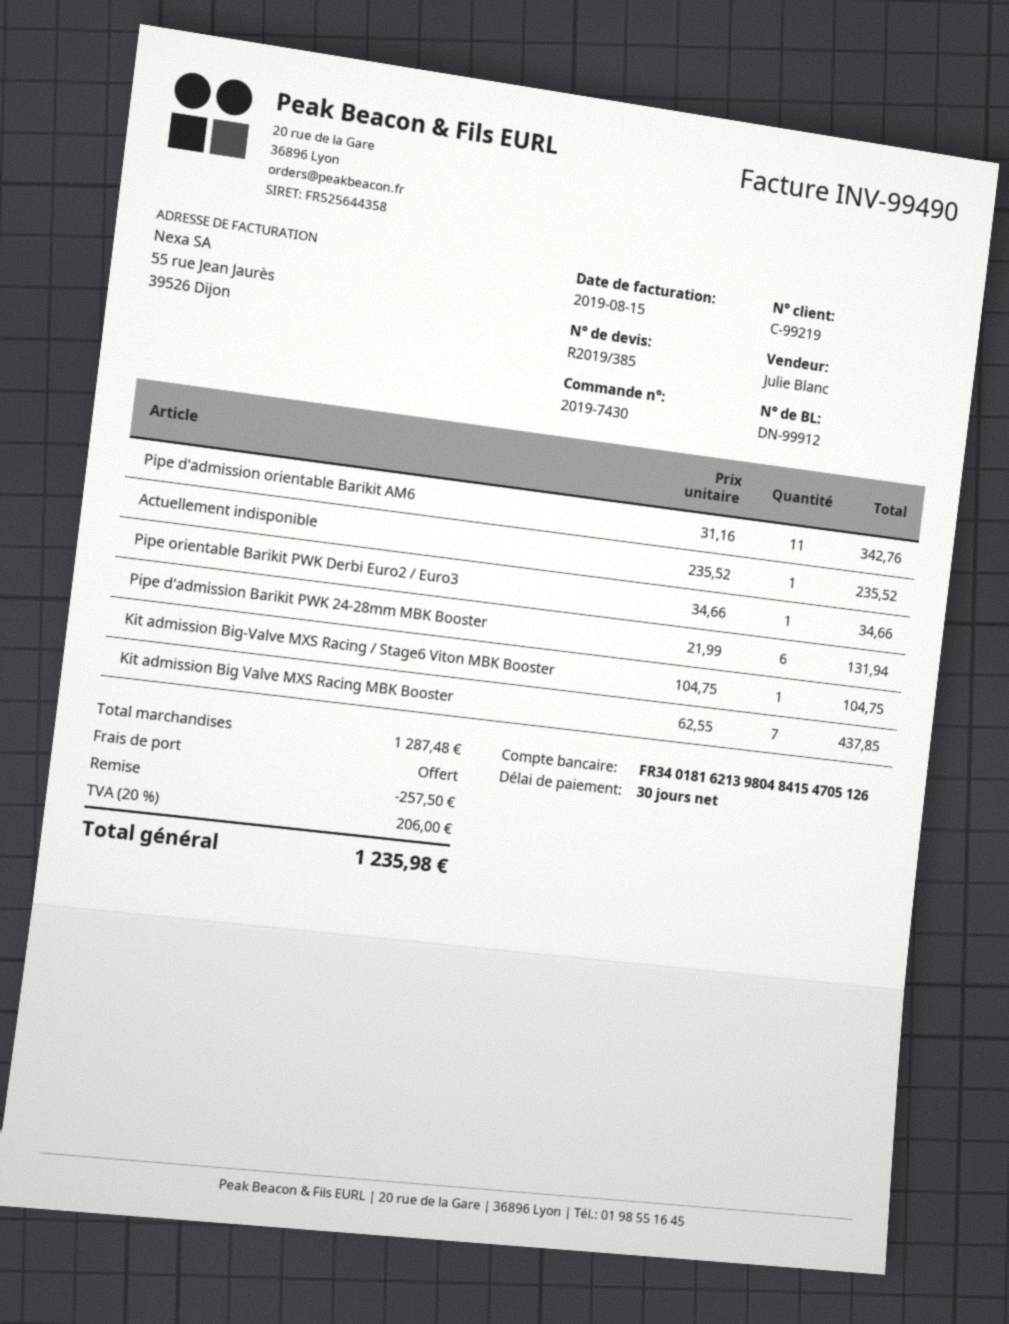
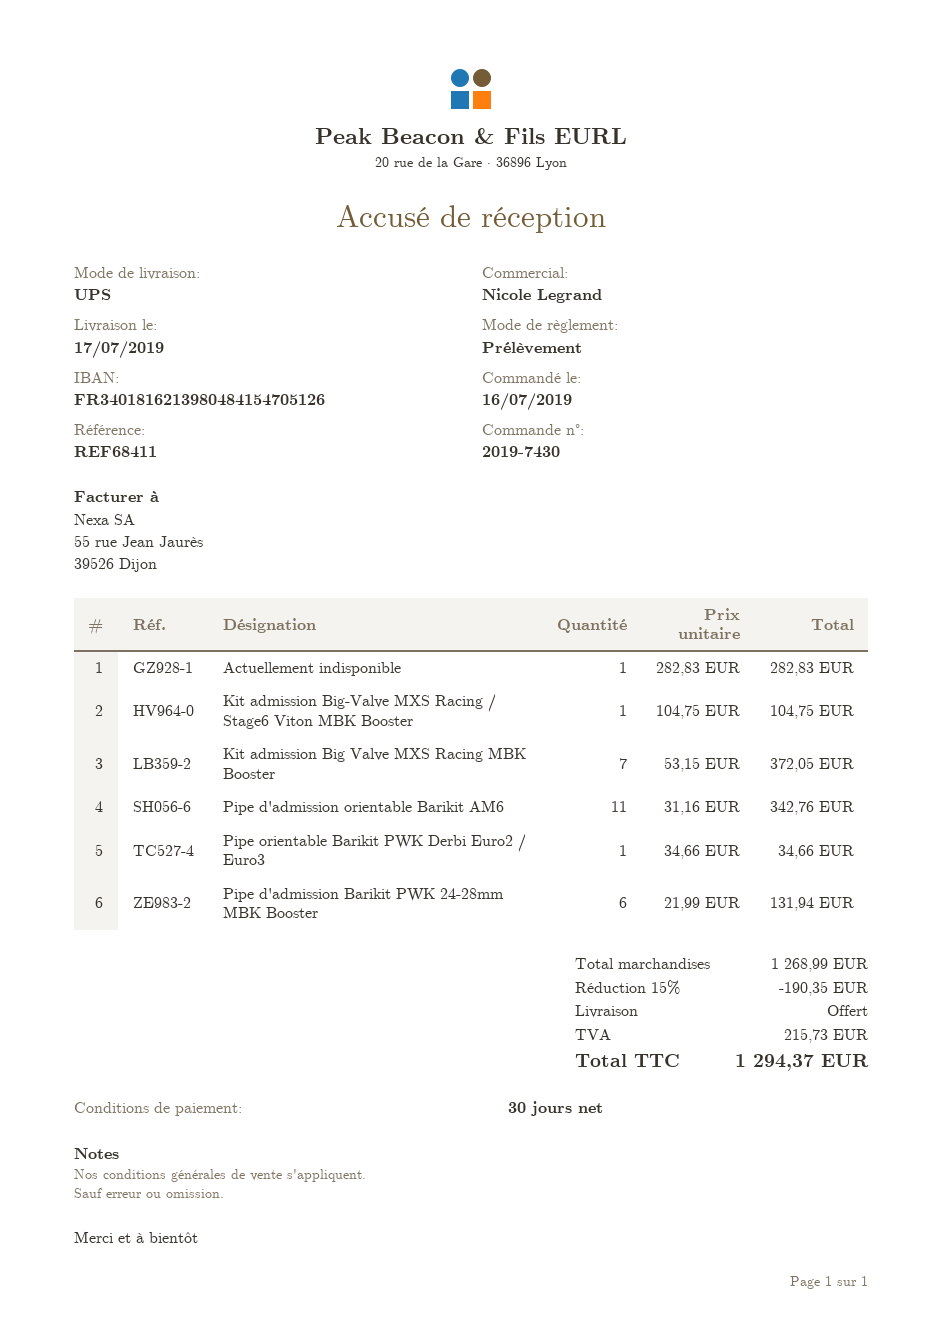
sales rep: Julie Blanc -> Nicole Legrand
Actuellement indisponible: 1 x 235.52 = 235.52 -> 1 x 282.83 = 282.83
Kit admission Big Valve MXS Racing MBK Booster: 7 x 62.55 = 437.85 -> 7 x 53.15 = 372.05
subtotal: 1287.48 -> 1268.99
discount: 257.50 -> 190.35
tax: 206.00 -> 215.73
total: 1235.98 -> 1294.37

